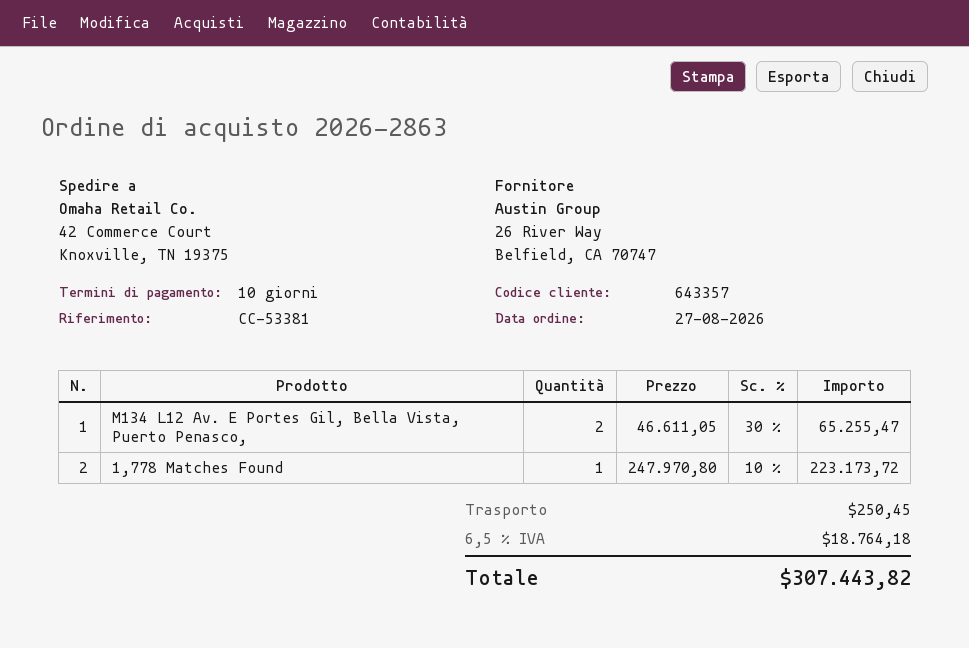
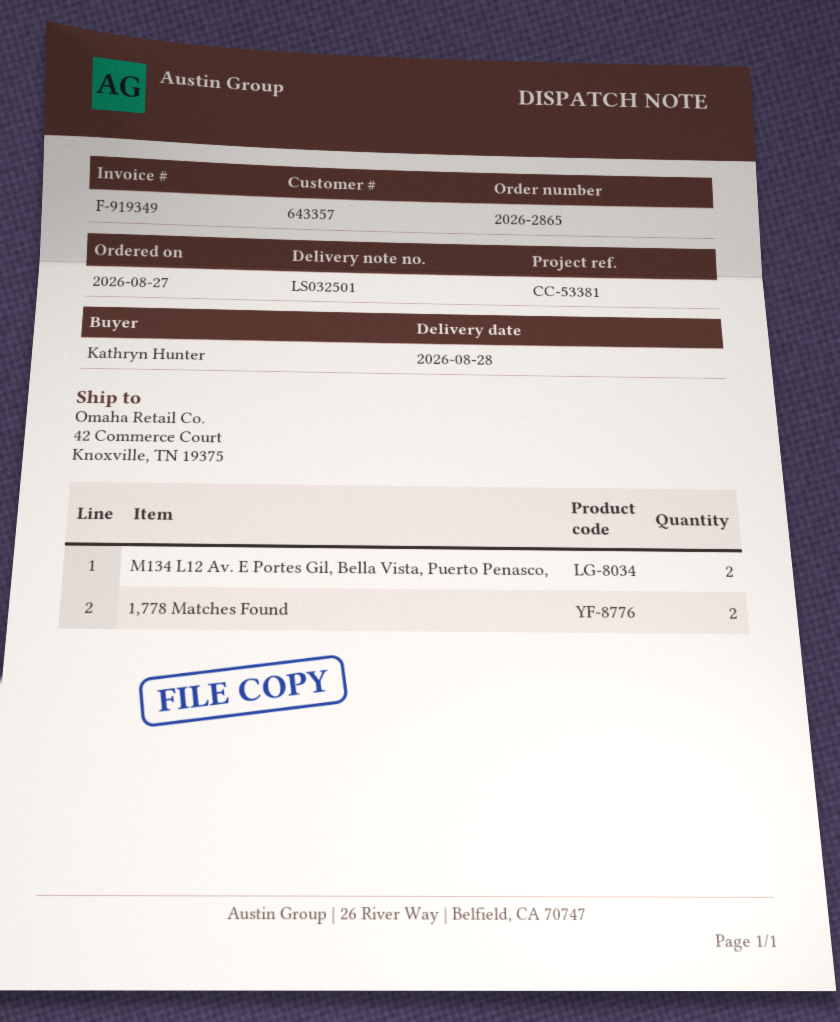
order number: 2026-2863 -> 2026-2865
1,778 Matches Found: 1 -> 2

